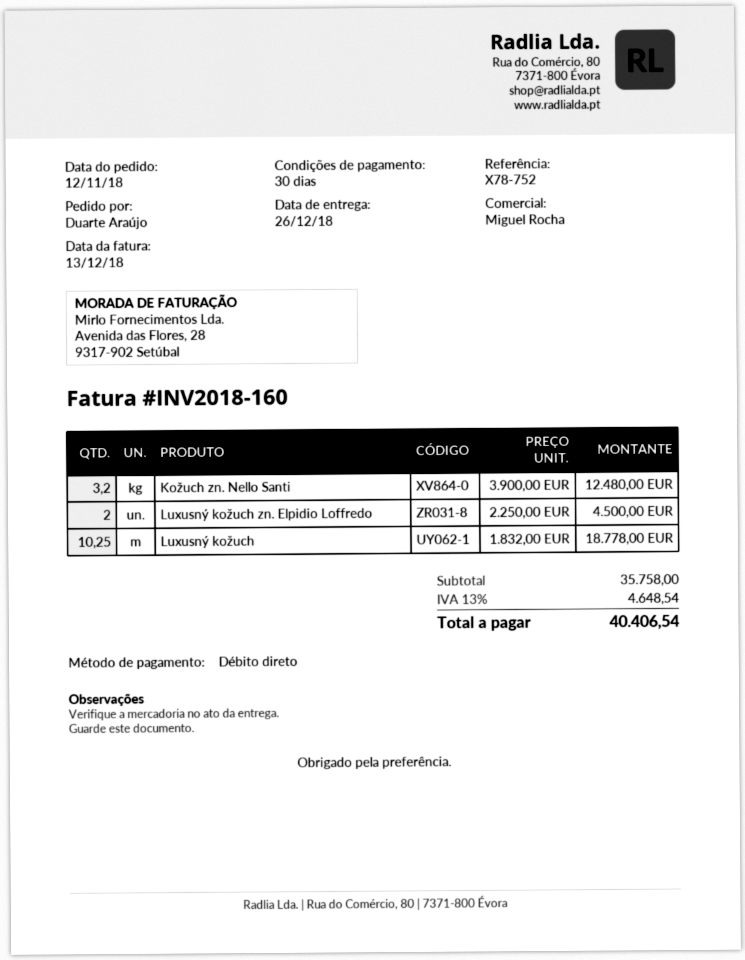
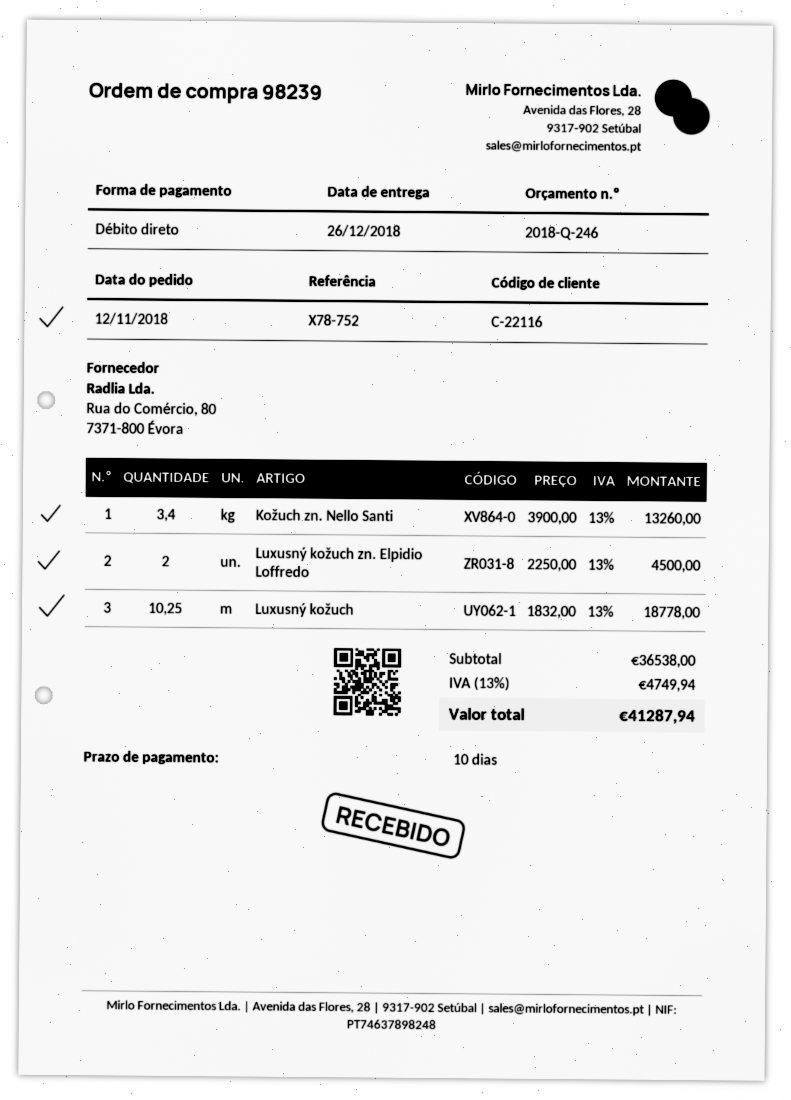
payment terms: 30 days -> 10 days
Kožuch zn. Nello Santi: 3.2 x 3900.00 = 12480.00 -> 3.4 x 3900.00 = 13260.00
subtotal: 35758.00 -> 36538.00
tax: 13% = 4648.54 -> 13% = 4749.94
total: 40406.54 -> 41287.94

